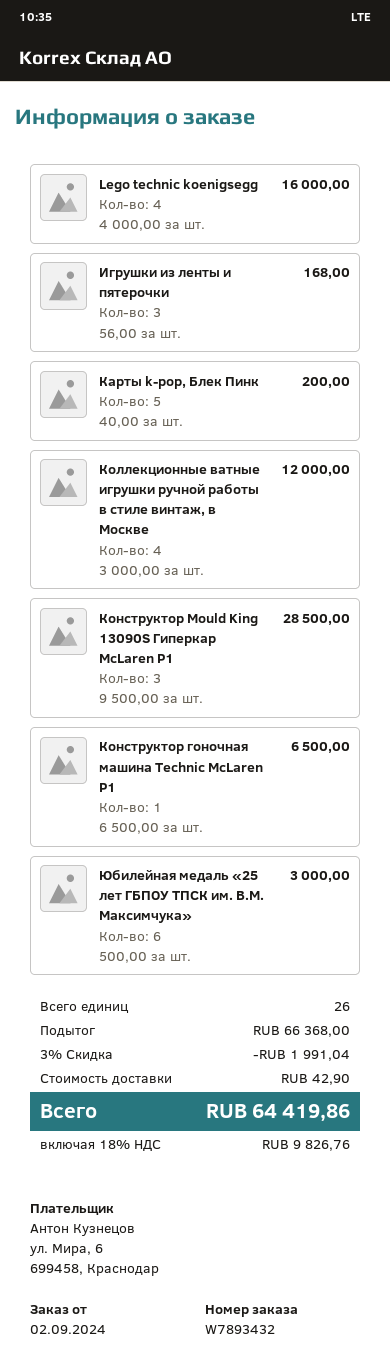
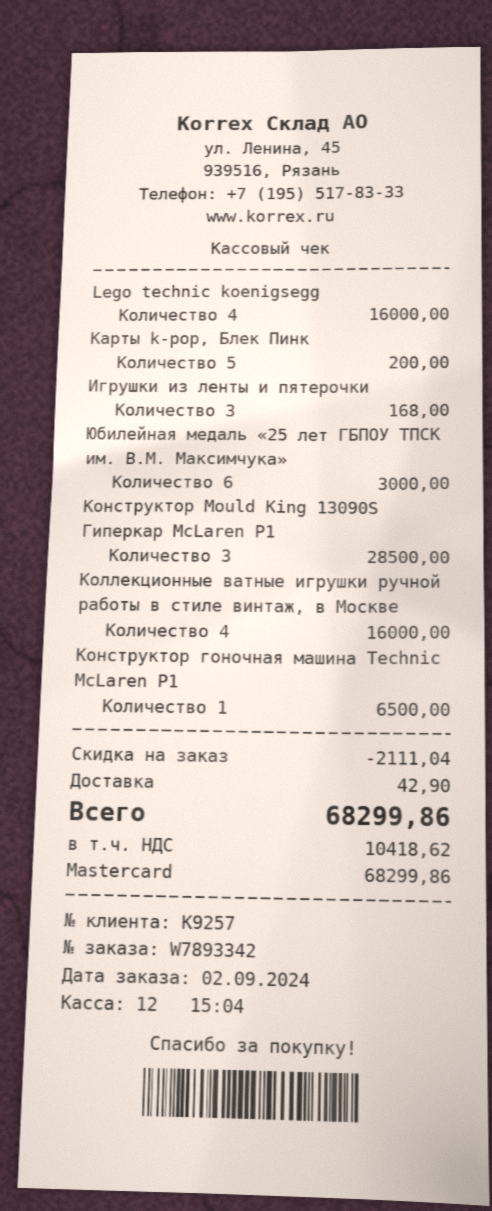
order number: W7893432 -> W7893342
Коллекционные ватные игрушки ручной работы в стиле винтаж, в Москве: 4 for 12000.00 -> 4 for 16000.00
discount: 1991.04 -> 2111.04
tax: 9826.76 -> 10418.62
total: 64419.86 -> 68299.86

